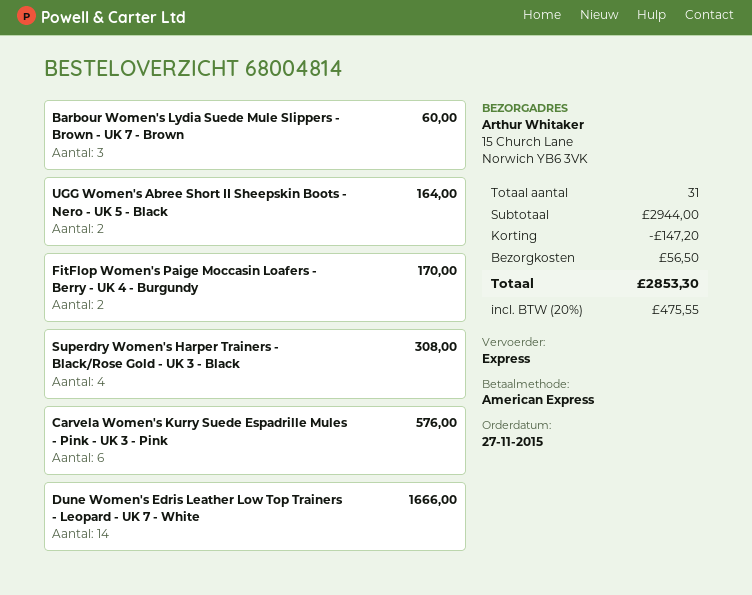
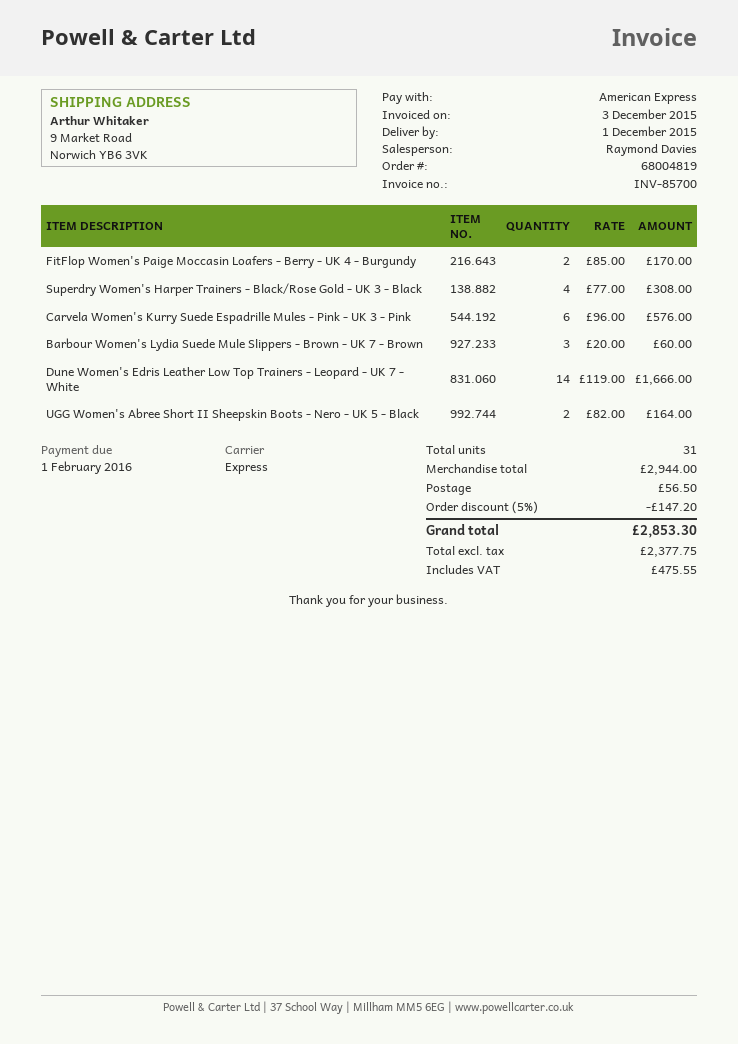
order number: 68004814 -> 68004819
ship to: 15 Church Lane, Norwich YB6 3VK -> 9 Market Road, Norwich YB6 3VK

